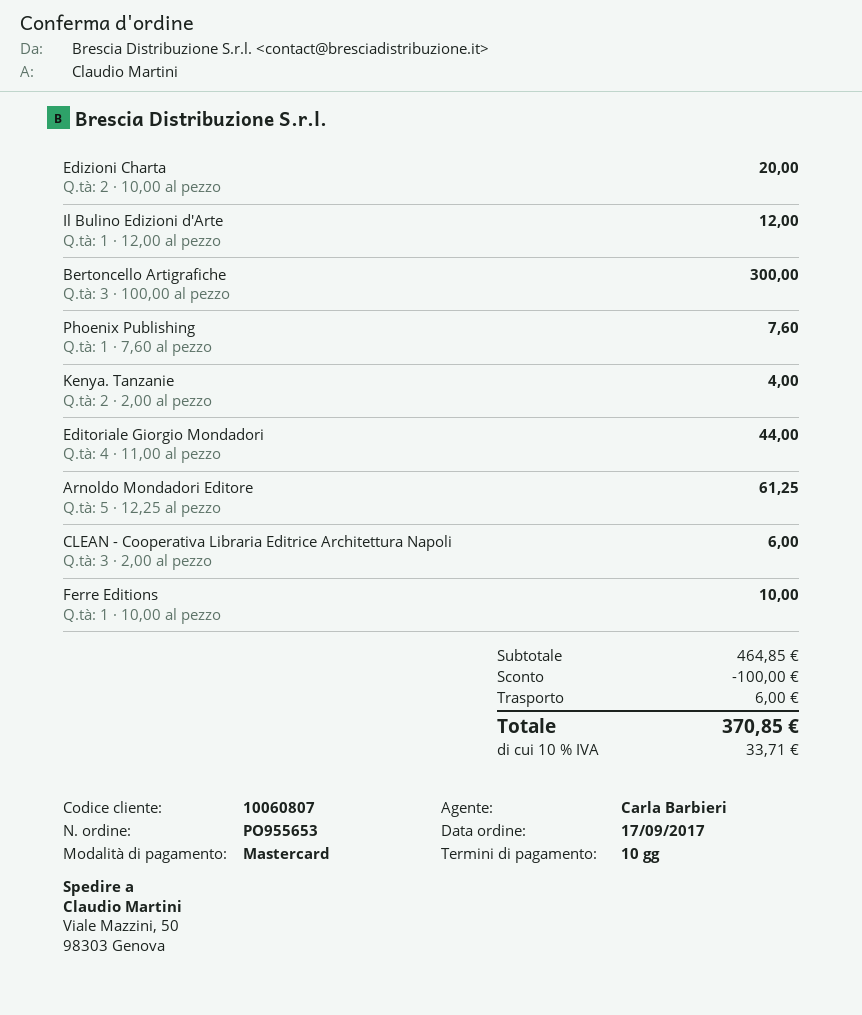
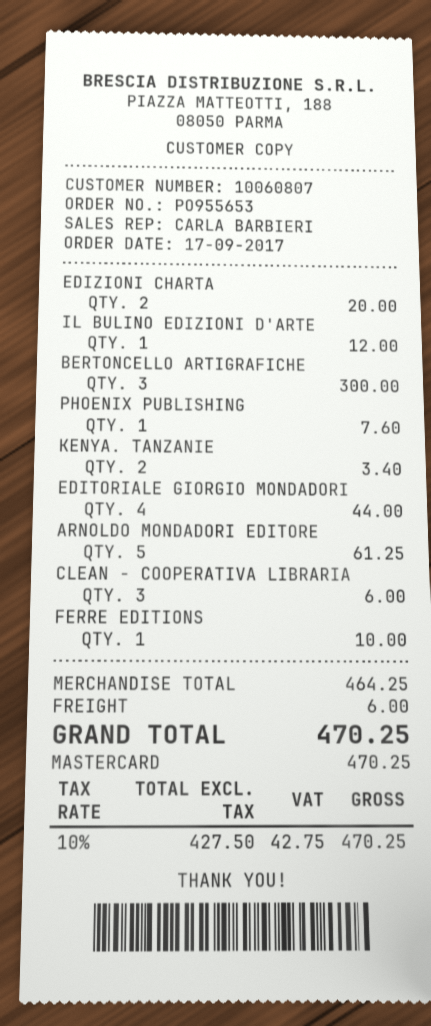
Kenya. Tanzanie: 2 for 4.00 -> 2 for 3.40
subtotal: 464.85 -> 464.25
discount: 100.00 -> none
tax: 10% = 33.71 -> 10% = 42.75
total: 370.85 -> 470.25

